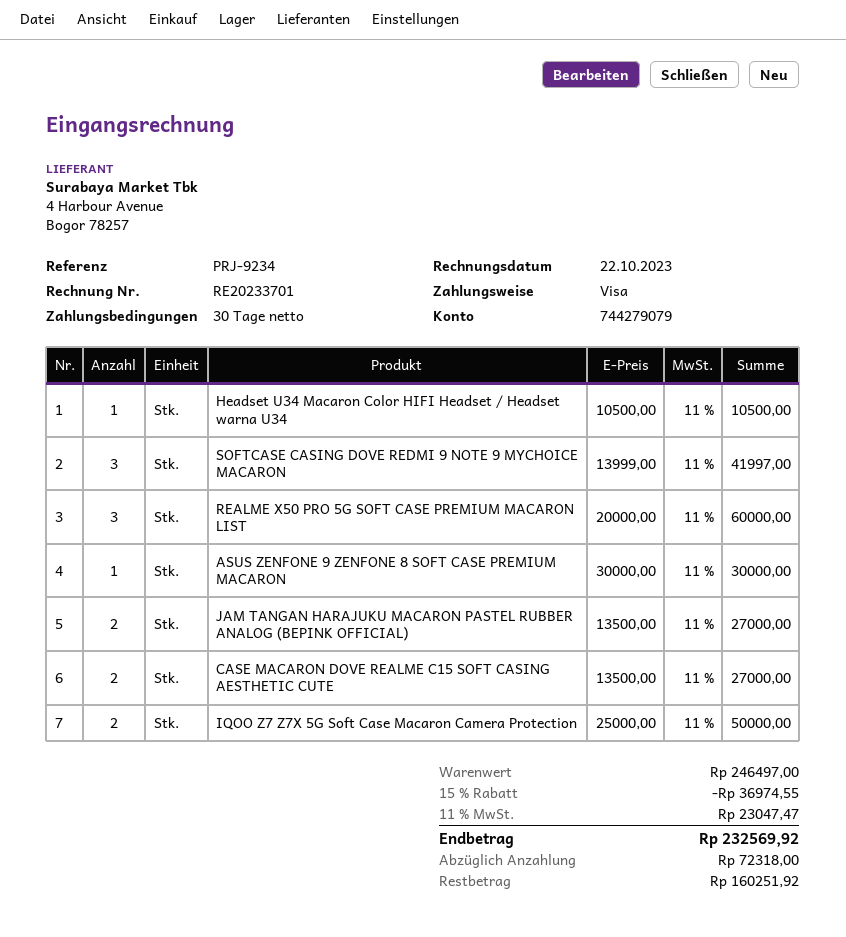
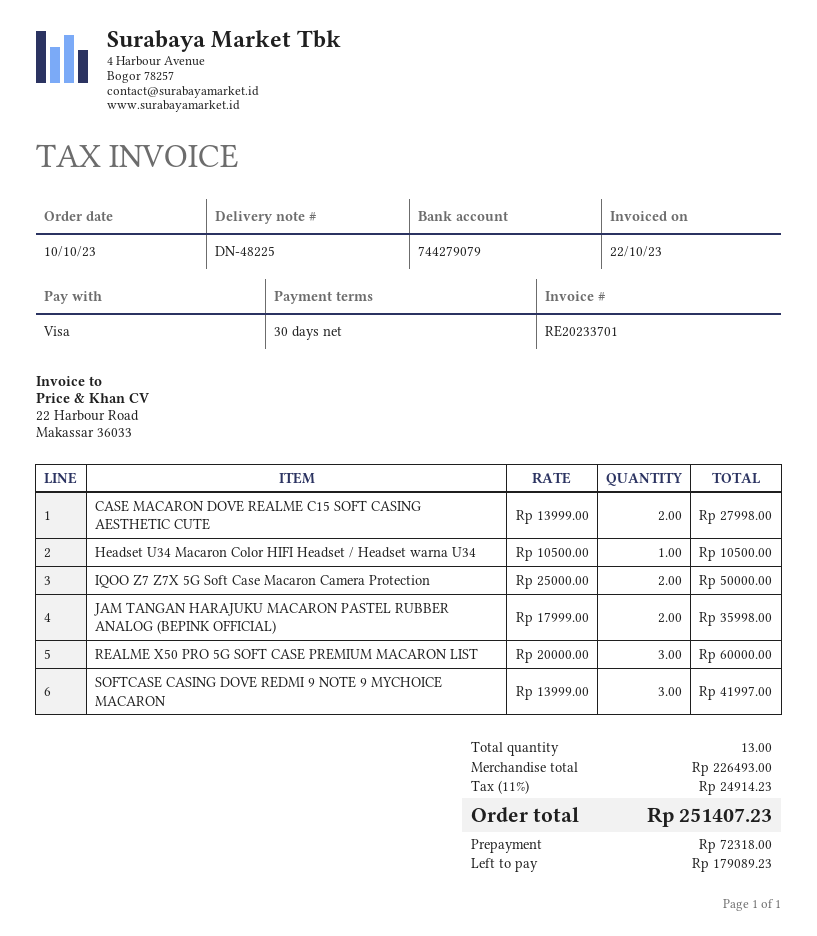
ASUS ZENFONE 9 ZENFONE 8 SOFT CASE PREMIUM MACARON: 1 x 30000.00 = 30000.00 -> none
JAM TANGAN HARAJUKU MACARON PASTEL RUBBER ANALOG (BEPINK OFFICIAL): 2 x 13500.00 = 27000.00 -> 2 x 17999.00 = 35998.00
CASE MACARON DOVE REALME C15 SOFT CASING AESTHETIC CUTE: 2 x 13500.00 = 27000.00 -> 2 x 13999.00 = 27998.00
subtotal: 246497.00 -> 226493.00
discount: 15% = 36974.55 -> none
tax: 11% = 23047.47 -> 11% = 24914.23
total: 232569.92 -> 251407.23
balance: 160251.92 -> 179089.23

